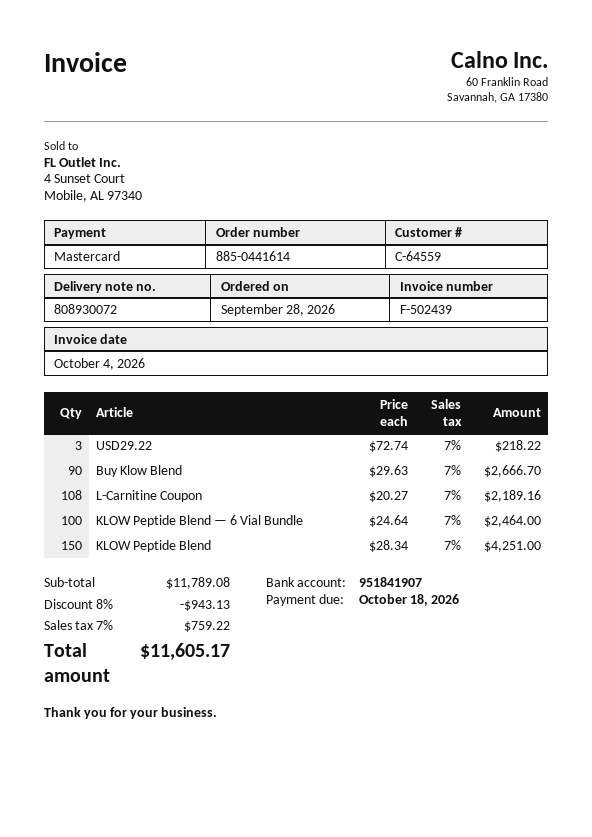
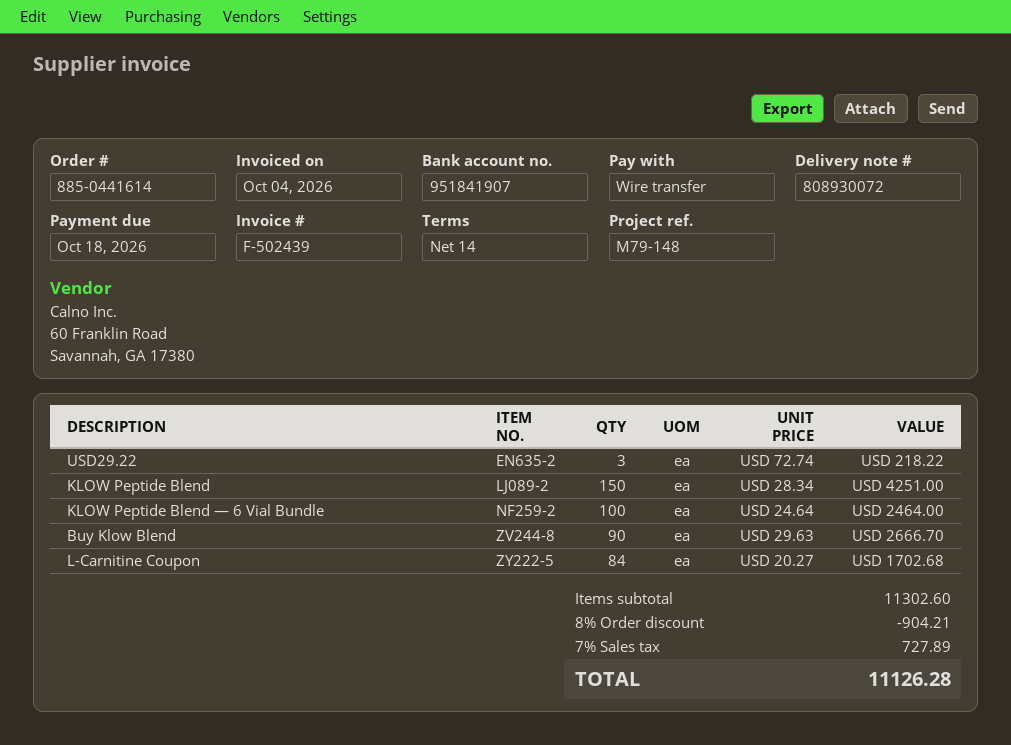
payment method: Mastercard -> bank transfer
L-Carnitine Coupon: 108 x 20.27 = 2189.16 -> 84 x 20.27 = 1702.68
subtotal: 11789.08 -> 11302.60
discount: 8% = 943.13 -> 8% = 904.21
tax: 7% = 759.22 -> 7% = 727.89
total: 11605.17 -> 11126.28

